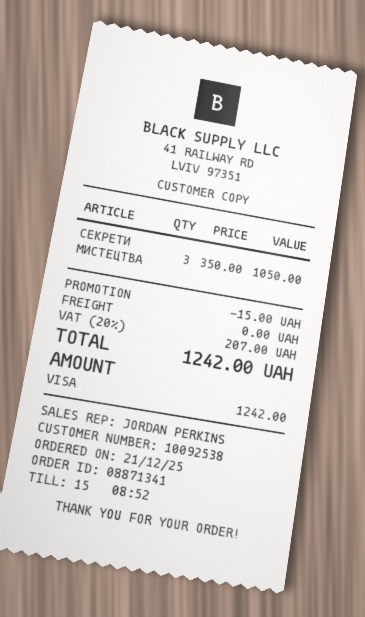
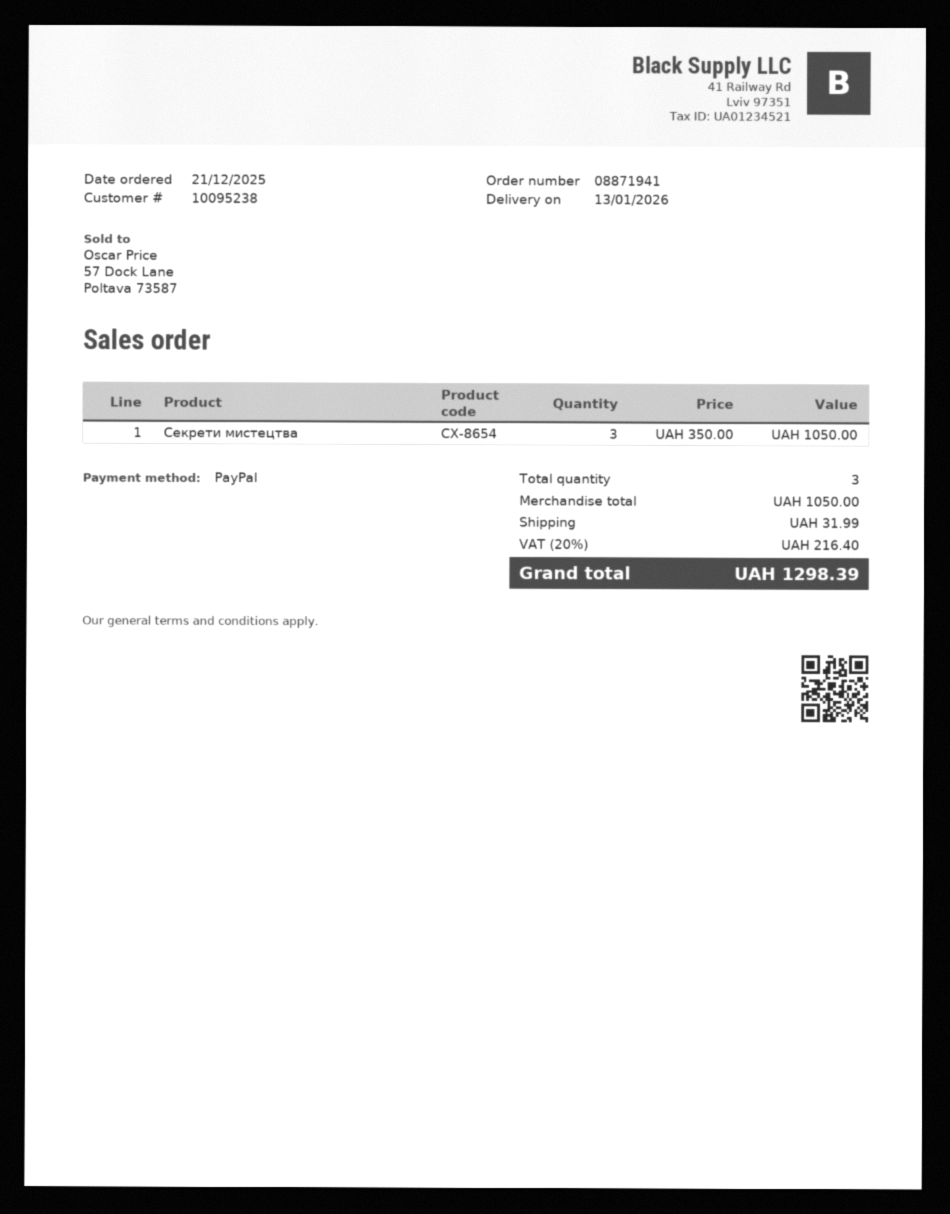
order number: 08871341 -> 08871941
customer number: 10092538 -> 10095238
payment method: Visa -> PayPal
discount: 15.00 -> none
shipping: 0.00 -> 31.99
tax: 20% = 207.00 -> 20% = 216.40
total: 1242.00 -> 1298.39

